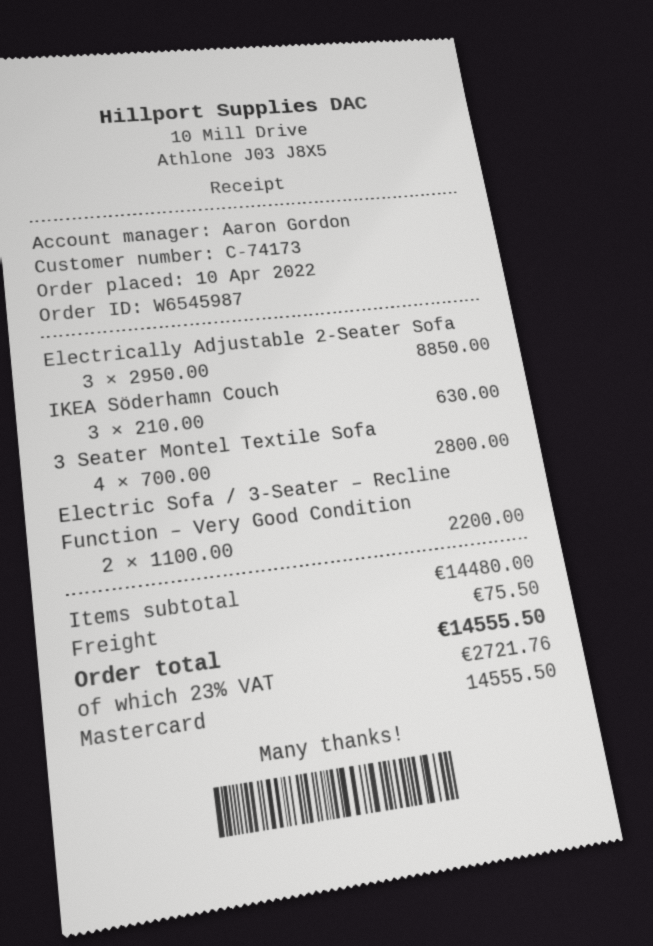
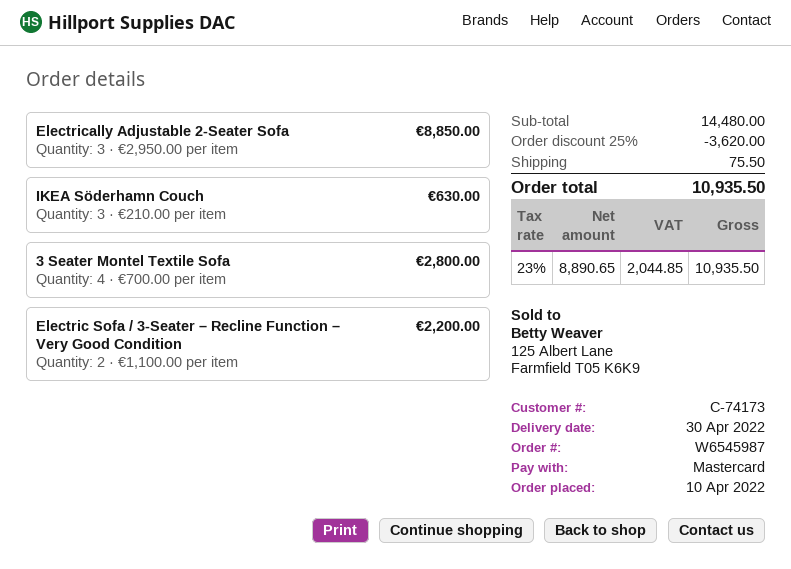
discount: none -> 25% = 3620.00
tax: 23% = 2721.76 -> 23% = 2044.85
total: 14555.50 -> 10935.50

